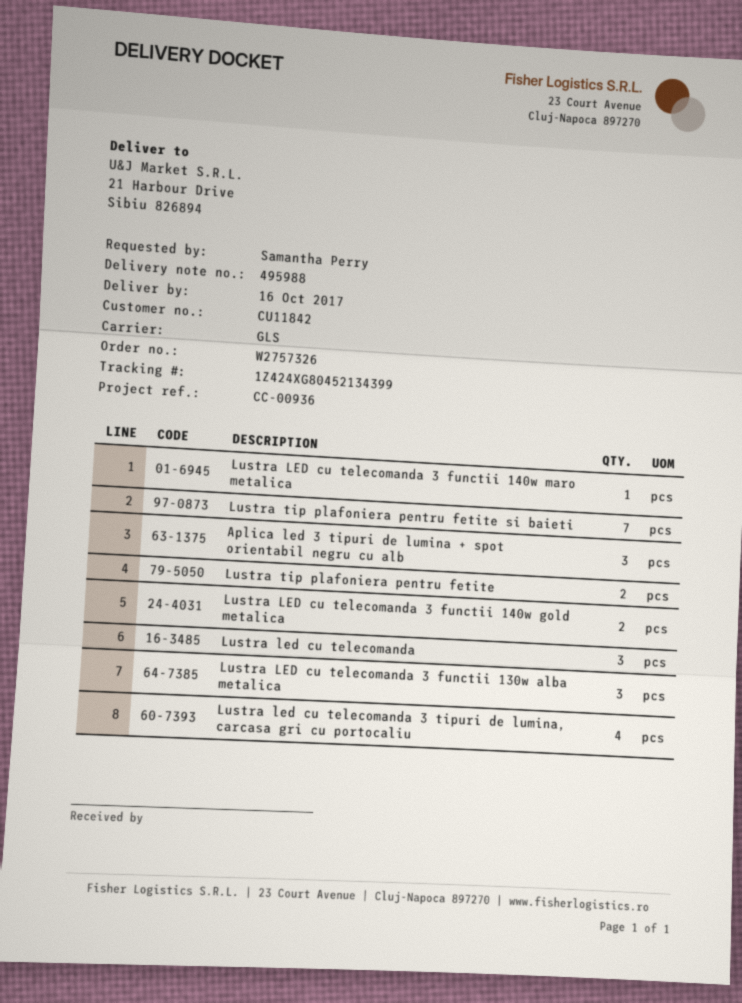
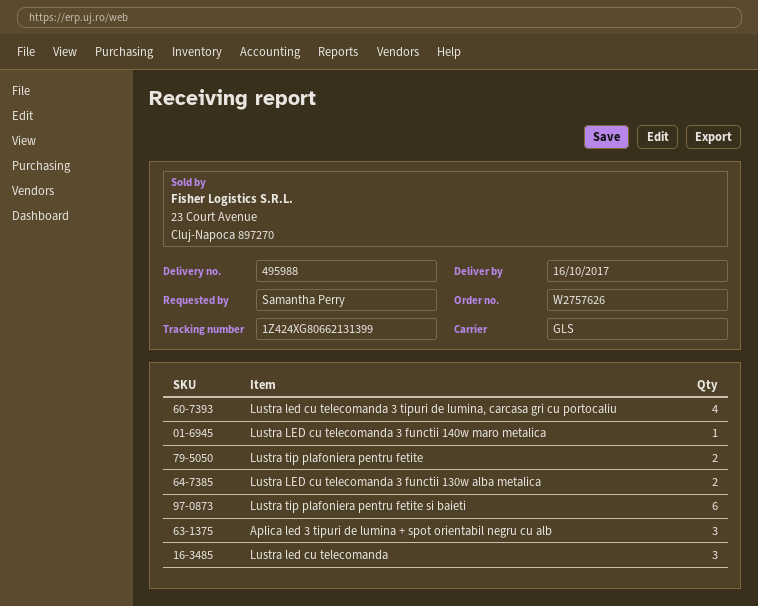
order number: W2757326 -> W2757626
tracking number: 1Z424XG80452134399 -> 1Z424XG80662131399
Lustra tip plafoniera pentru fetite si baieti: 7 -> 6
Lustra LED cu telecomanda 3 functii 140w gold metalica: 2 -> none
Lustra LED cu telecomanda 3 functii 130w alba metalica: 3 -> 2

